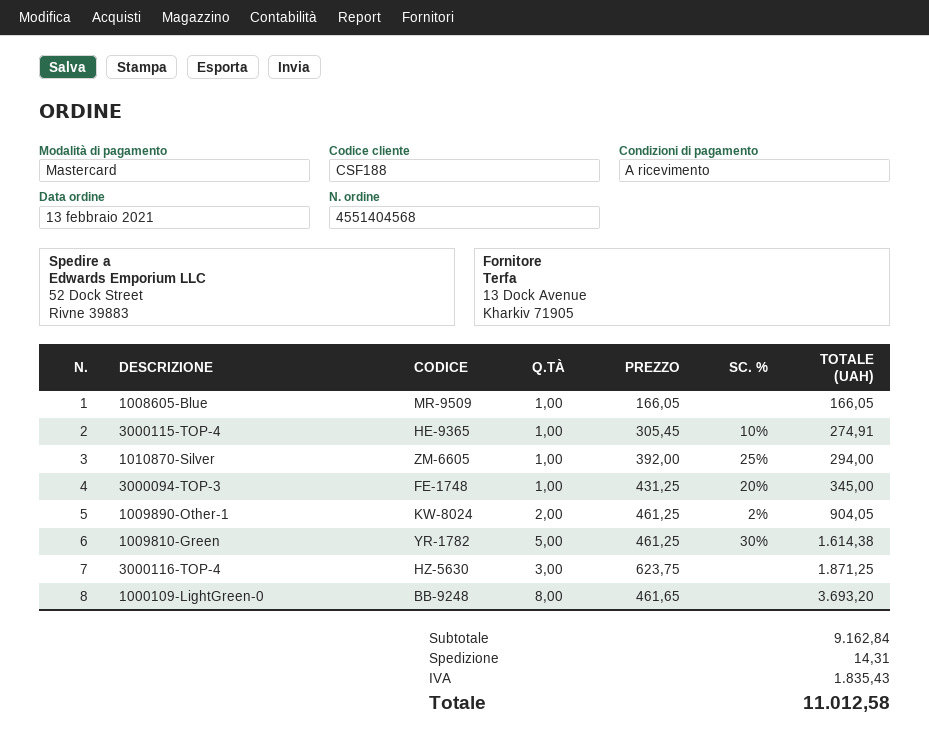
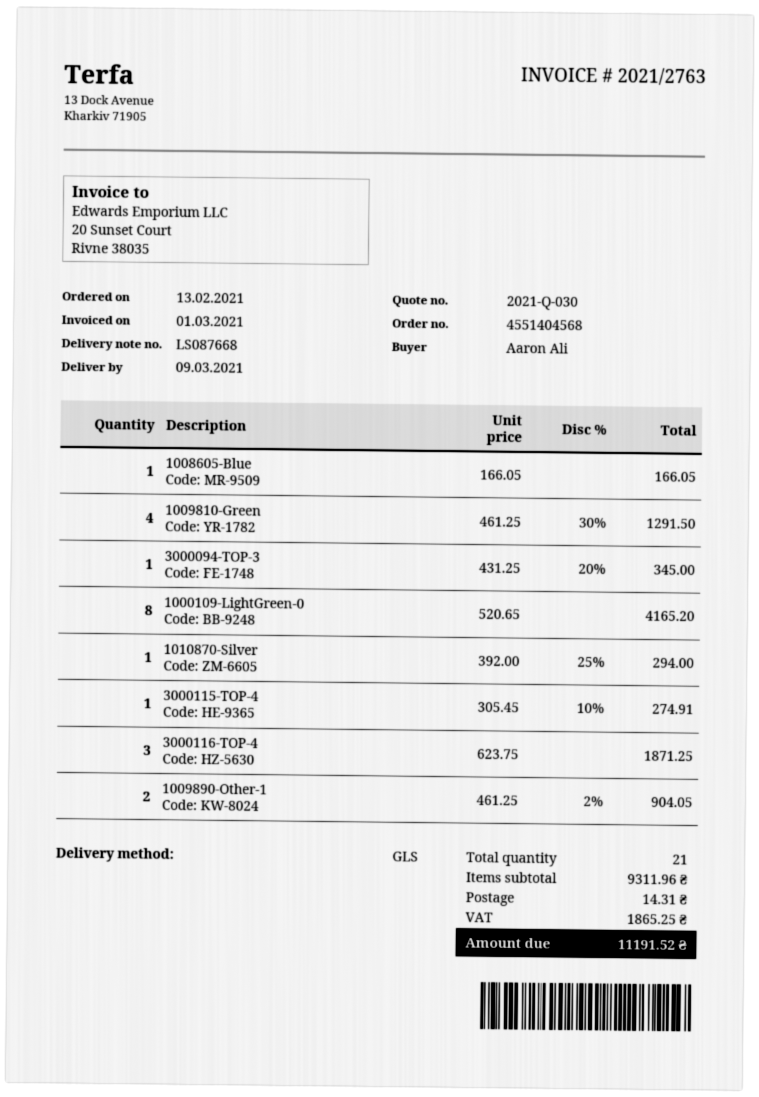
1009810-Green: 5 x 461.25 - 30% = 1614.38 -> 4 x 461.25 - 30% = 1291.50
1000109-LightGreen-0: 8 x 461.65 = 3693.20 -> 8 x 520.65 = 4165.20
subtotal: 9162.84 -> 9311.96
tax: 1835.43 -> 1865.25
total: 11012.58 -> 11191.52

